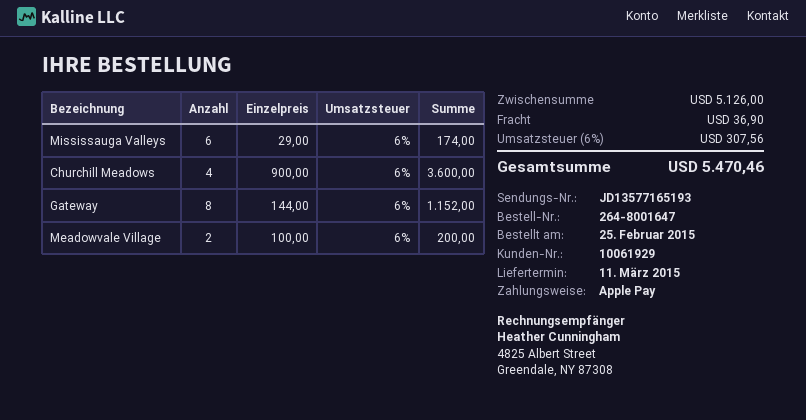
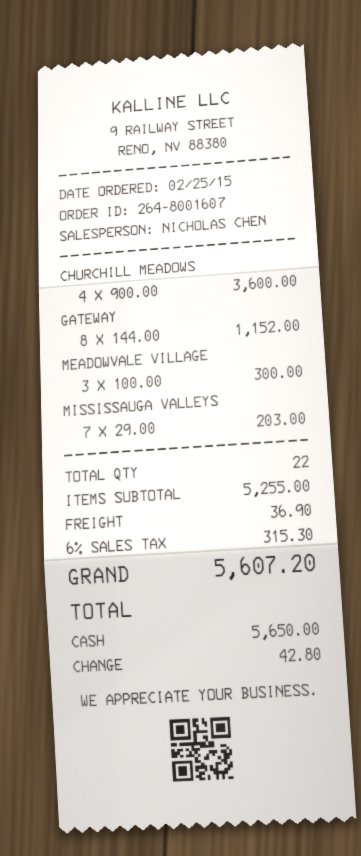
order number: 264-8001647 -> 264-8001607
payment method: Apple Pay -> cash
Mississauga Valleys: 6 x 29.00 = 174.00 -> 7 x 29.00 = 203.00
Meadowvale Village: 2 x 100.00 = 200.00 -> 3 x 100.00 = 300.00
subtotal: 5126.00 -> 5255.00
tax: 6% = 307.56 -> 6% = 315.30
total: 5470.46 -> 5607.20

